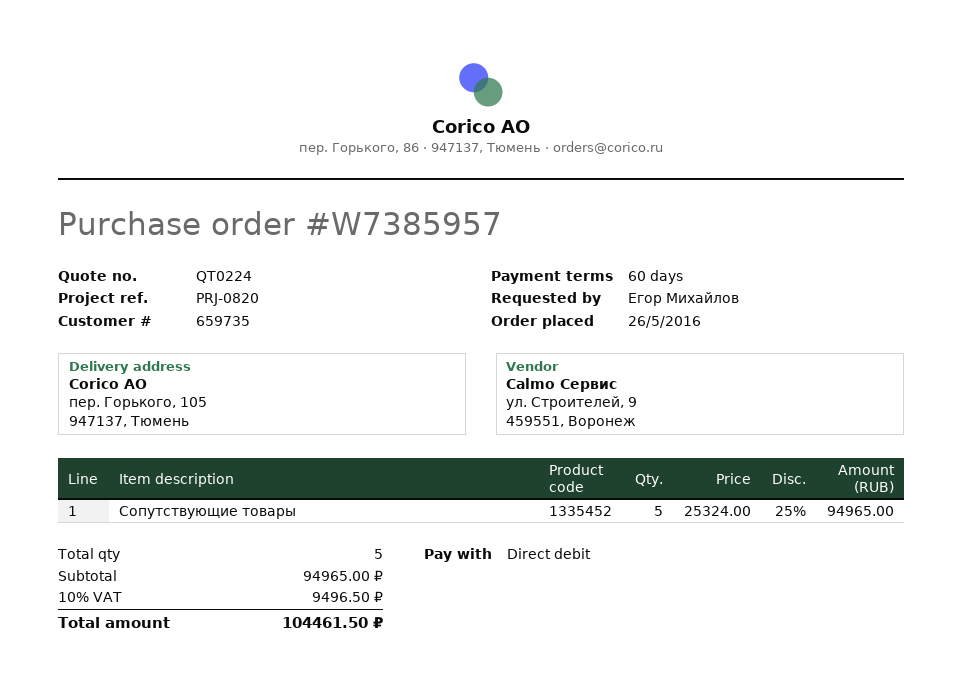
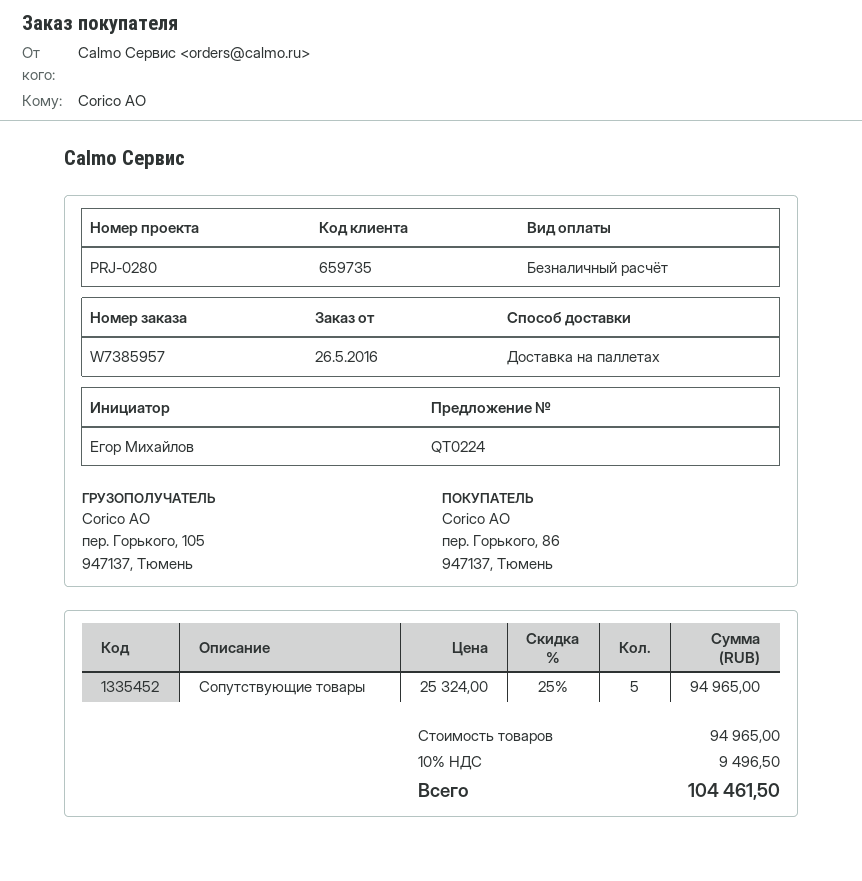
reference: PRJ-0820 -> PRJ-0280
payment method: direct debit -> bank transfer

